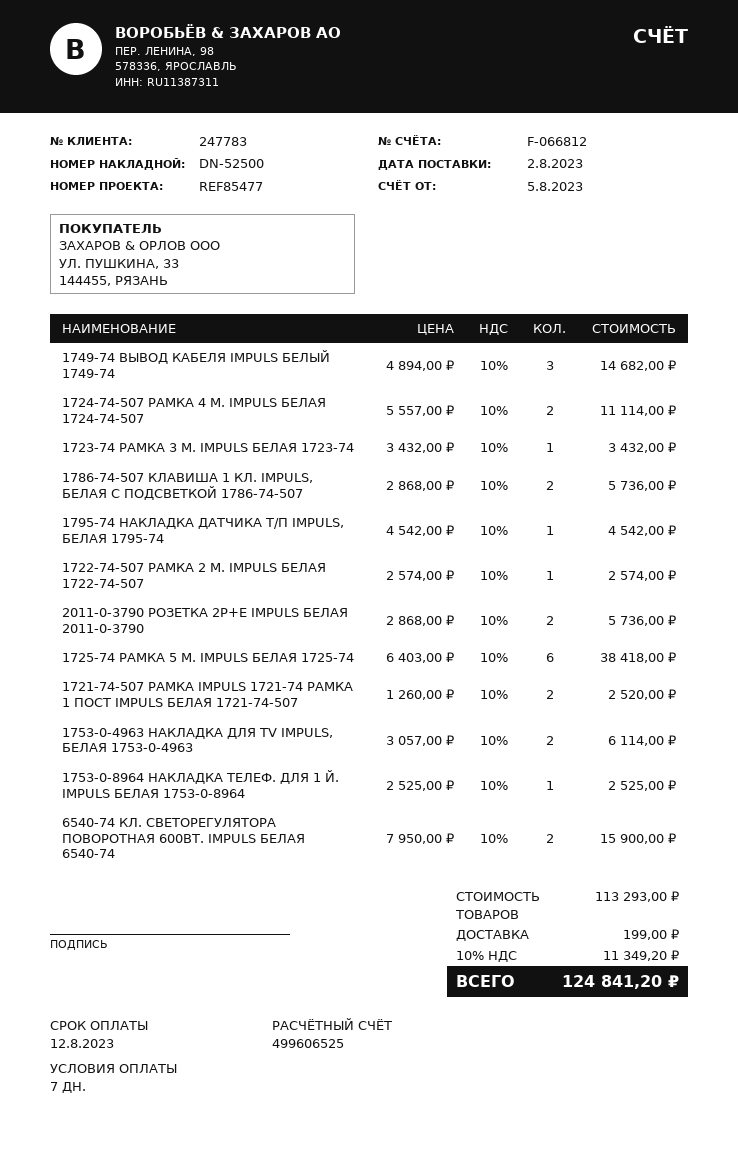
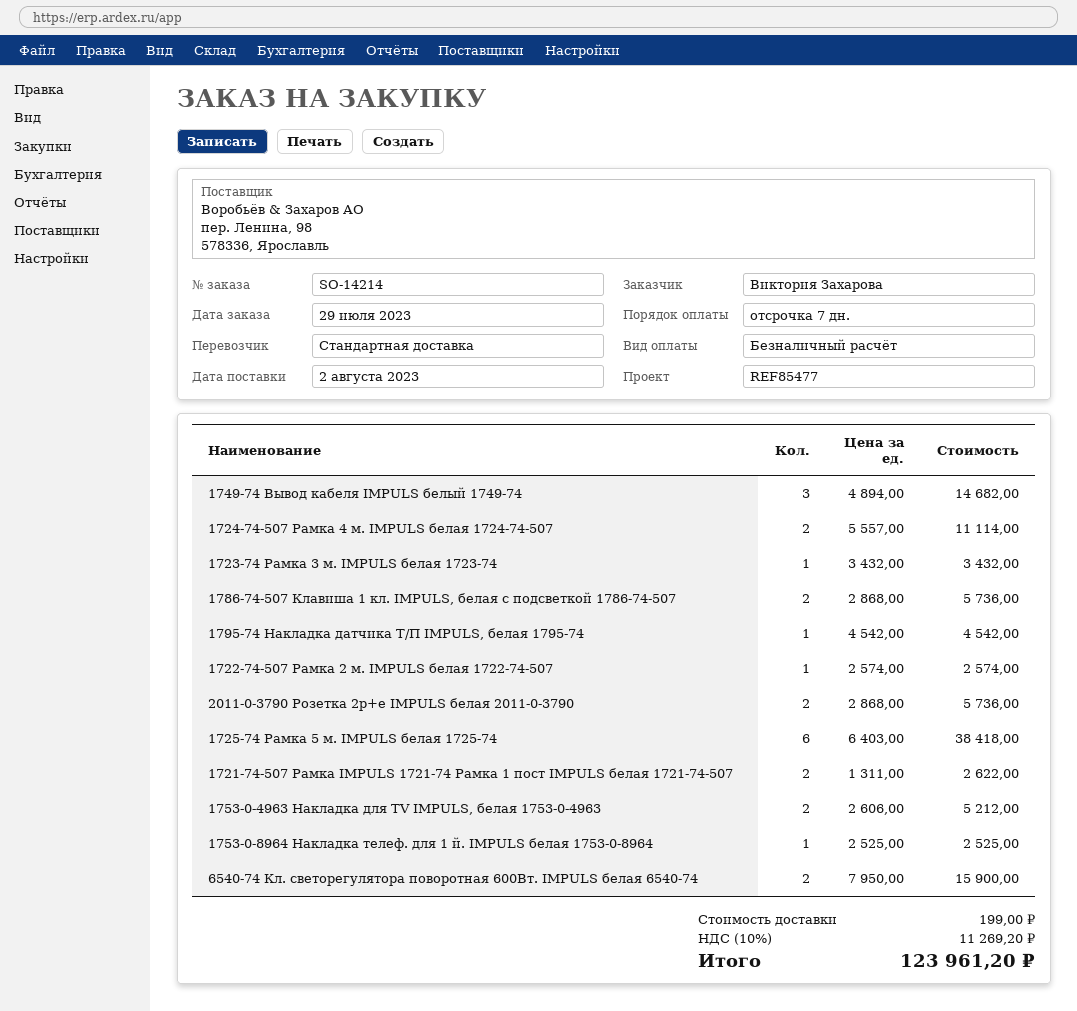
1721-74-507 РАМКА IMPULS 1721-74 РАМКА 1 ПОСТ IMPULS БЕЛАЯ 1721-74-507: 2 x 1260.00 = 2520.00 -> 2 x 1311.00 = 2622.00
1753-0-4963 НАКЛАДКА ДЛЯ TV IMPULS, БЕЛАЯ 1753-0-4963: 2 x 3057.00 = 6114.00 -> 2 x 2606.00 = 5212.00
tax: 10% = 11349.20 -> 10% = 11269.20
total: 124841.20 -> 123961.20

